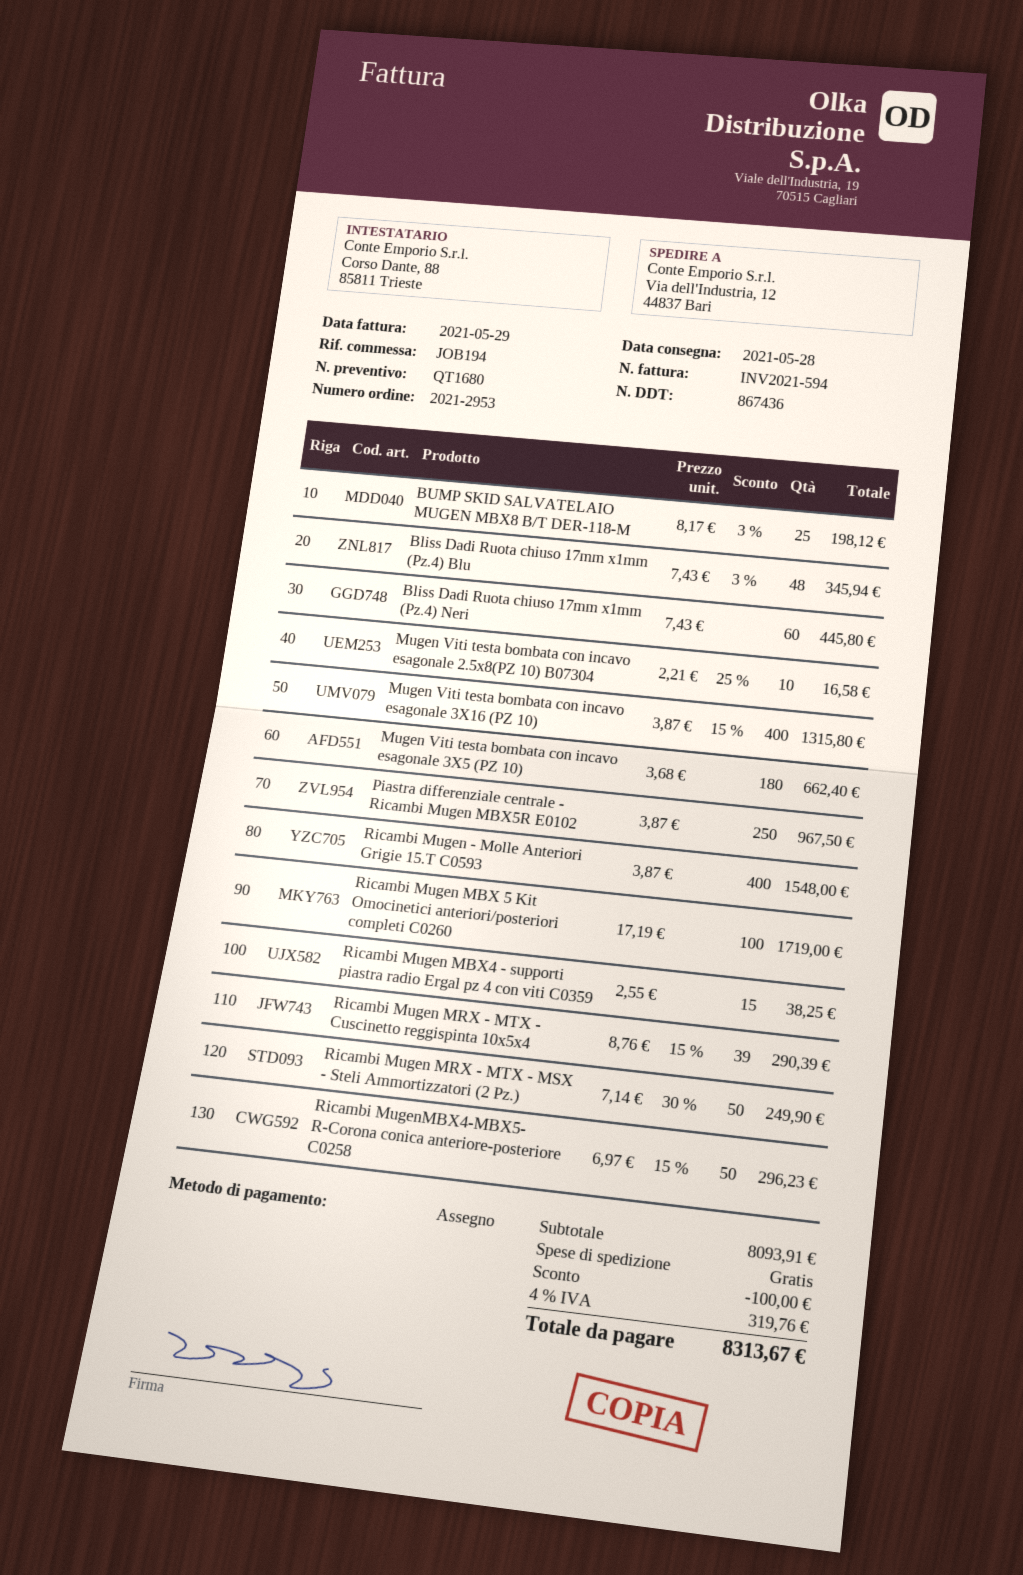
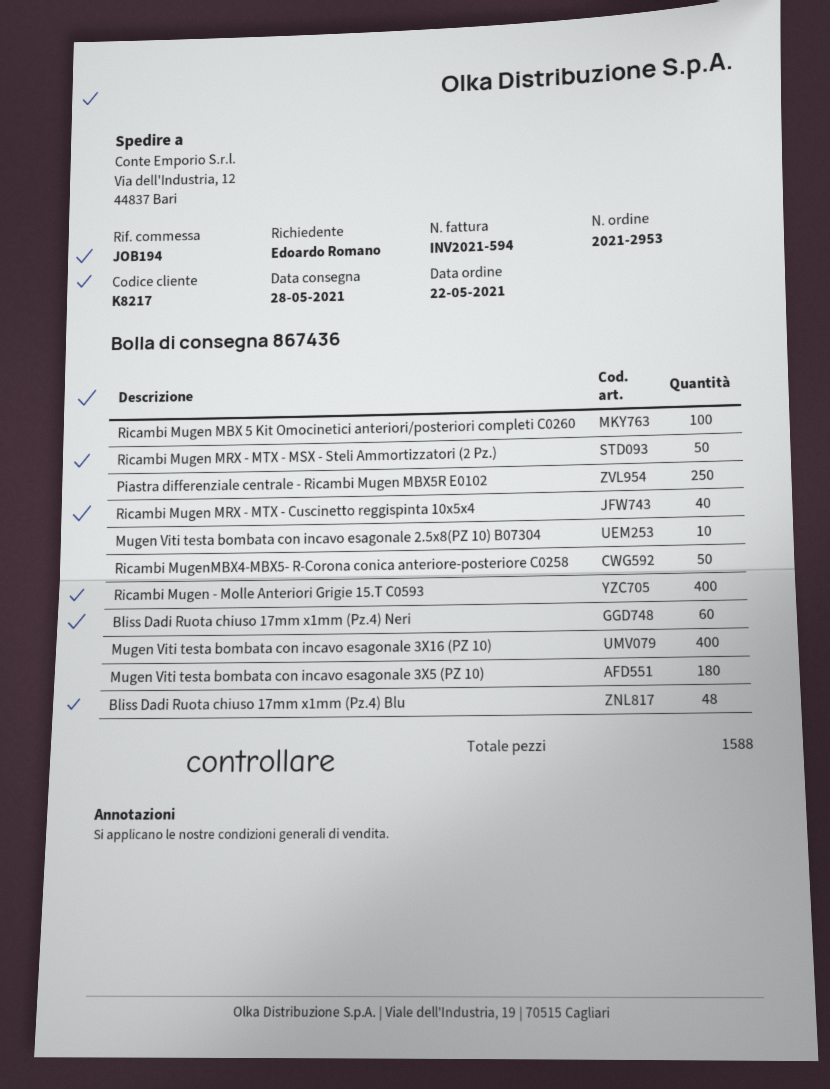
BUMP SKID SALVATELAIO MUGEN MBX8 B/T DER-118-M: 25 -> none
Ricambi Mugen MBX4 - supporti piastra radio Ergal pz 4 con viti C0359: 15 -> none
Ricambi Mugen MRX - MTX - Cuscinetto reggispinta 10x5x4: 39 -> 40

